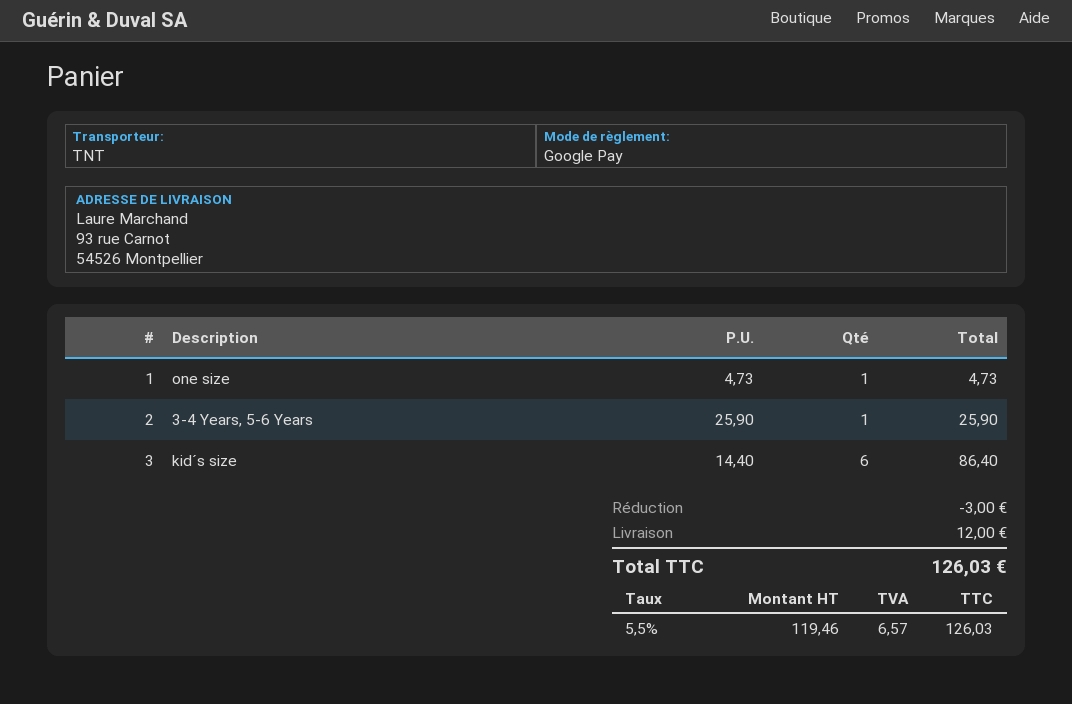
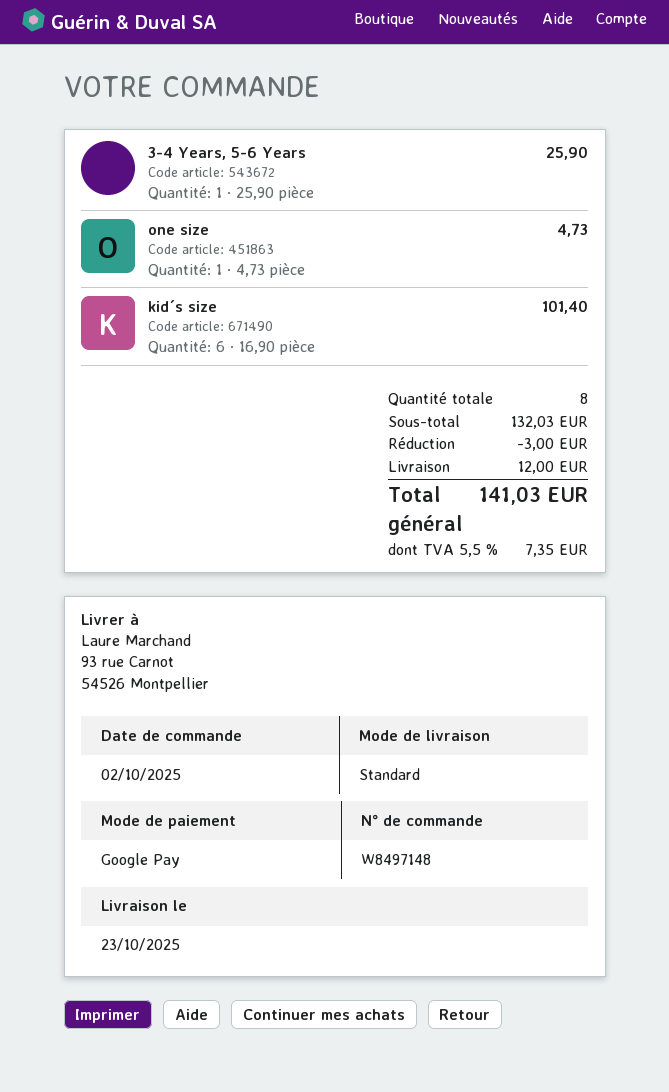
shipping method: TNT -> standard
kid´s size: 6 x 14.40 = 86.40 -> 6 x 16.90 = 101.40
tax: 5.5% = 6.57 -> 5.5% = 7.35
total: 126.03 -> 141.03

